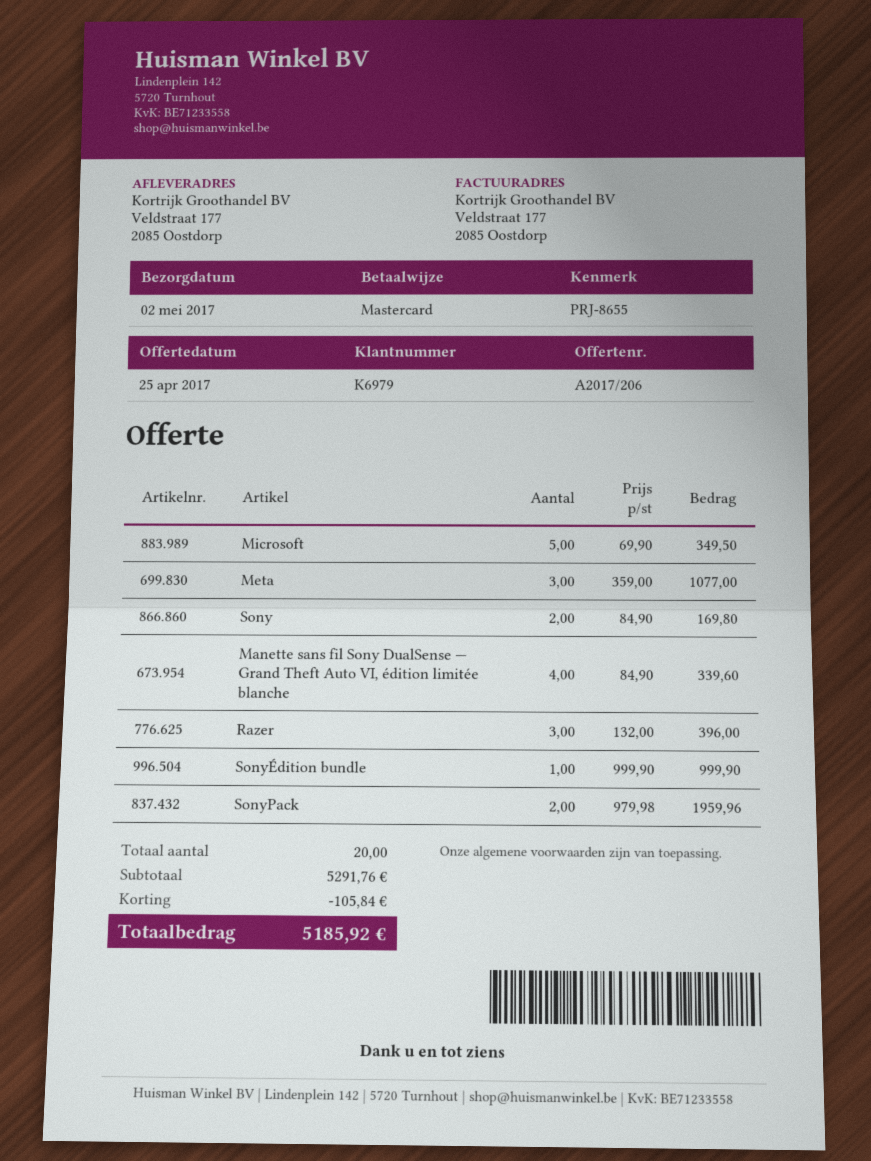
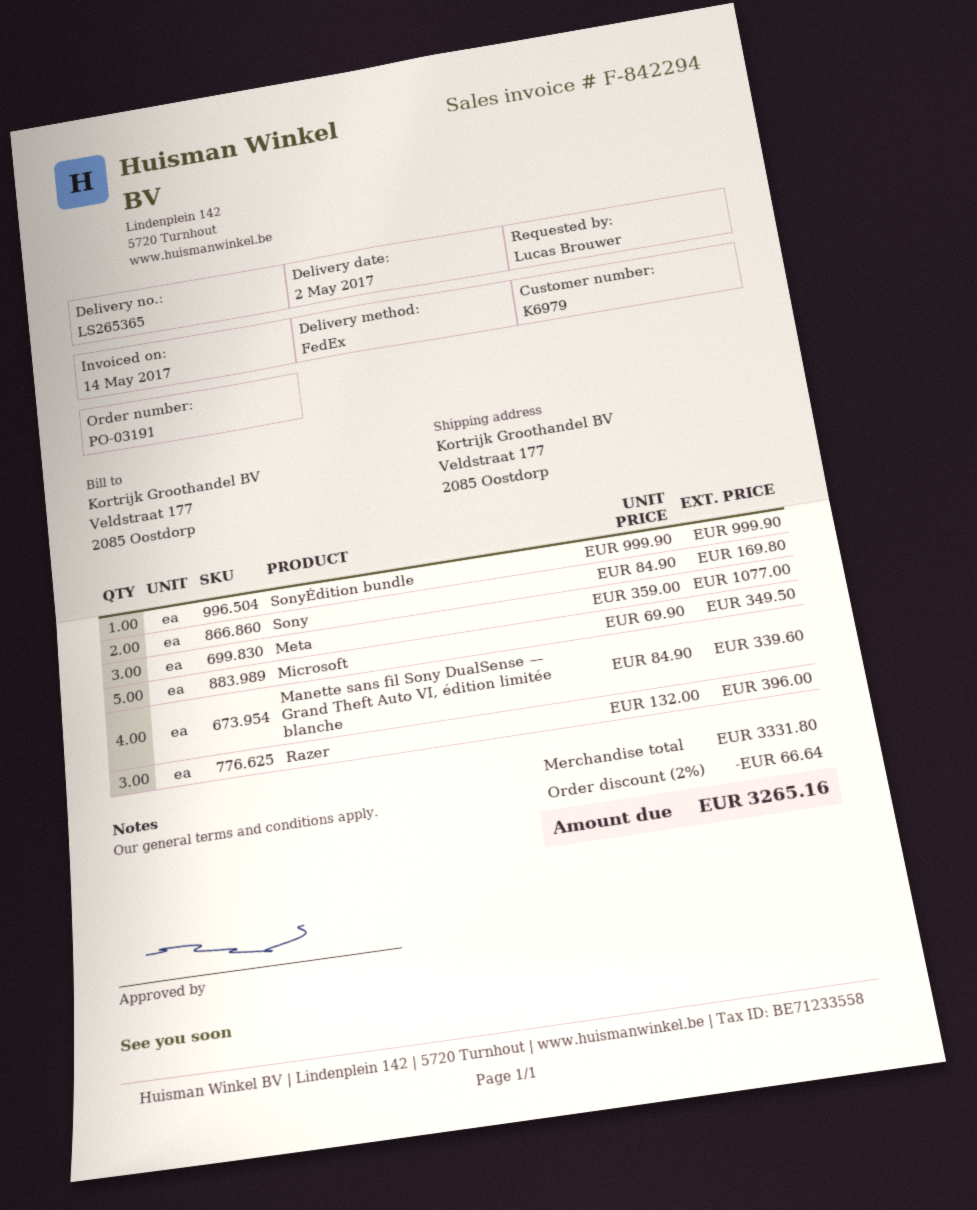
SonyPack: 2 x 979.98 = 1959.96 -> none
subtotal: 5291.76 -> 3331.80
discount: 105.84 -> 66.64
total: 5185.92 -> 3265.16

